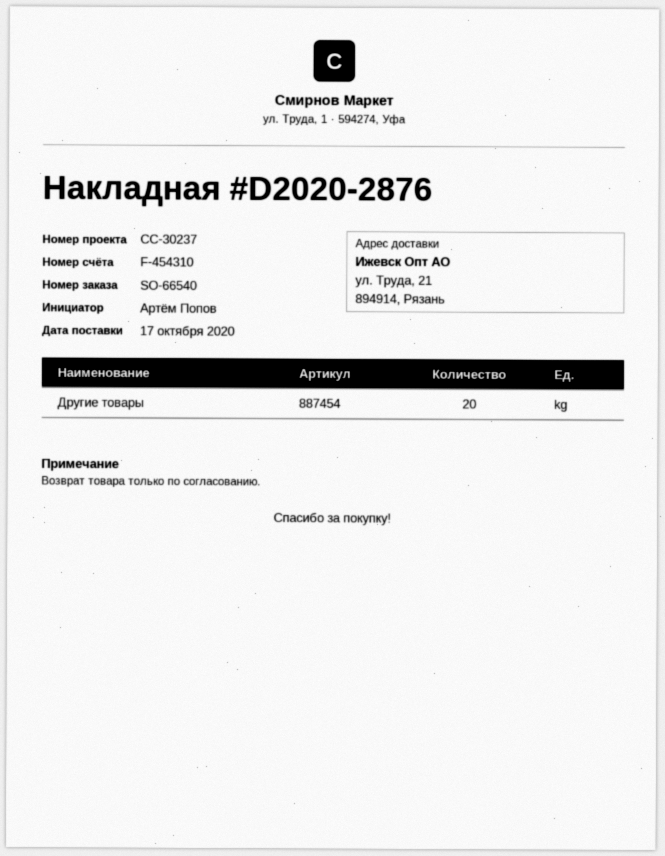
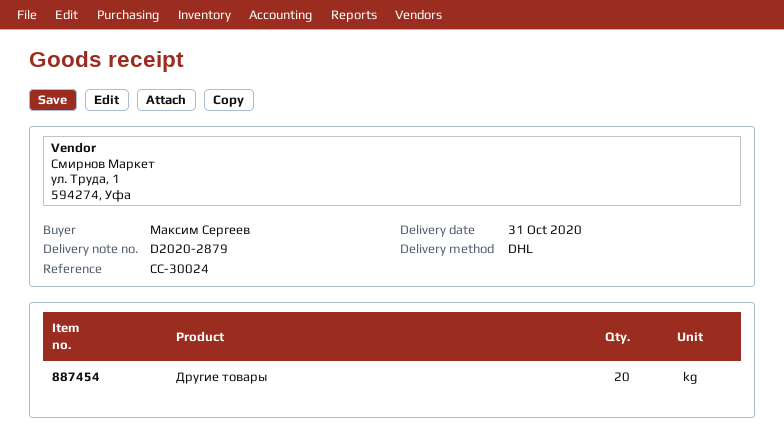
delivery note number: D2020-2876 -> D2020-2879
delivery date: 2020-10-17 -> 2020-10-31
reference: CC-30237 -> CC-30024
ordered by: Артём Попов -> Максим Сергеев

